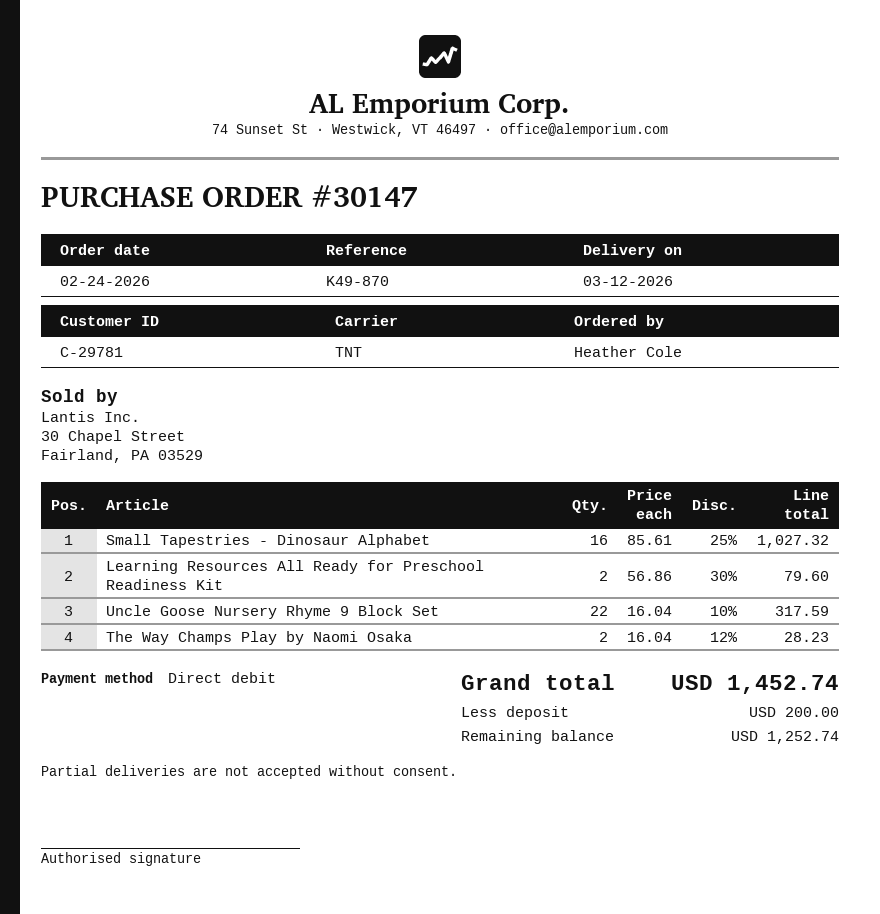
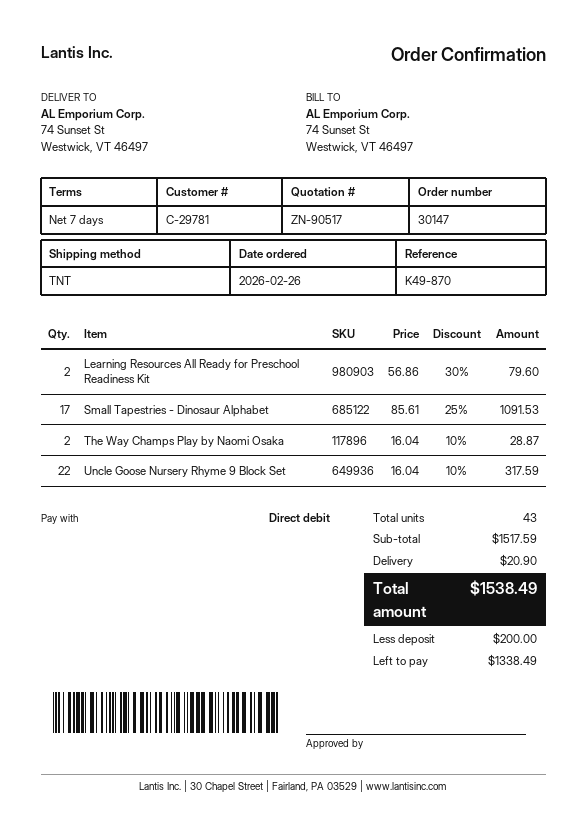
order date: 2026-02-24 -> 2026-02-26
Small Tapestries - Dinosaur Alphabet: 16 x 85.61 - 25% = 1027.32 -> 17 x 85.61 - 25% = 1091.53
The Way Champs Play by Naomi Osaka: 2 x 16.04 - 12% = 28.23 -> 2 x 16.04 - 10% = 28.87
shipping: none -> 20.90
total: 1452.74 -> 1538.49
balance: 1252.74 -> 1338.49

